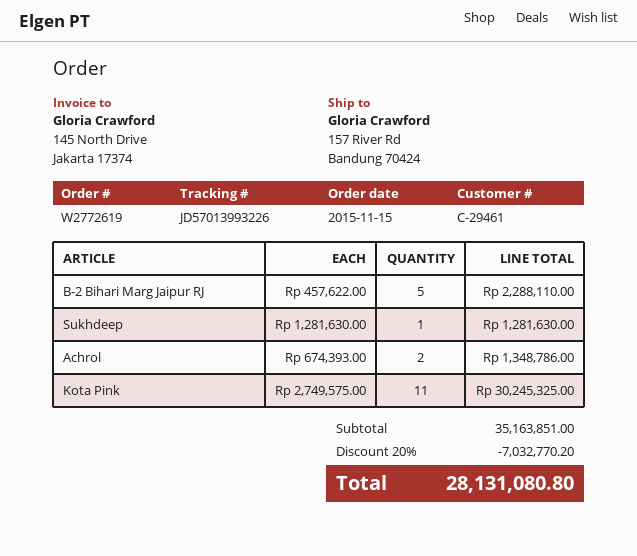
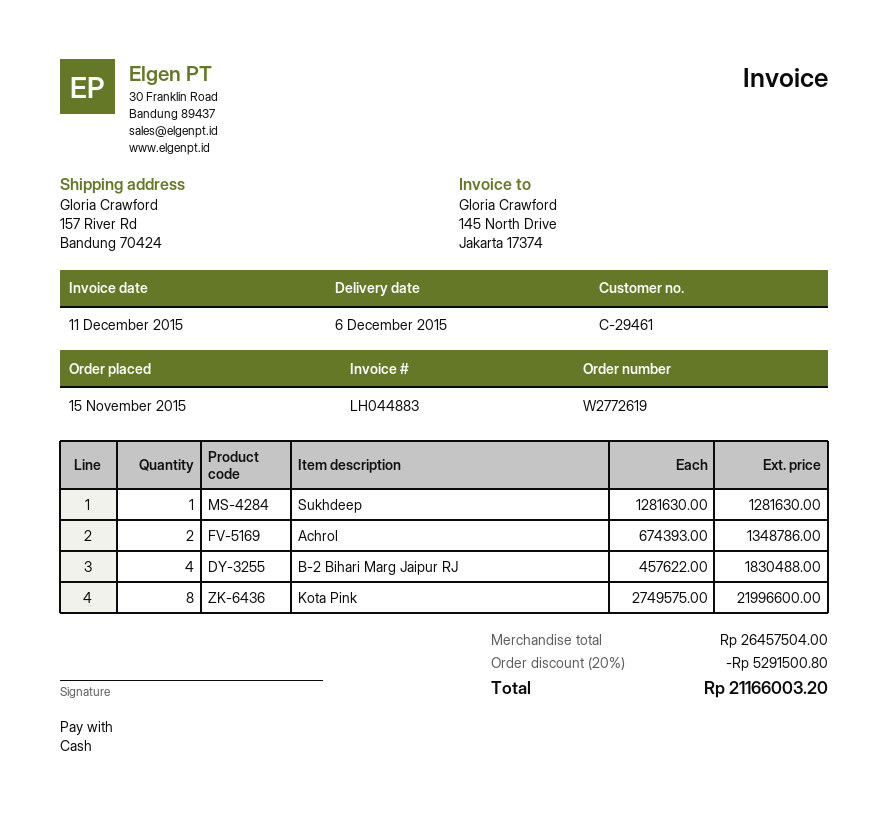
B-2 Bihari Marg Jaipur RJ: 5 x 457622.00 = 2288110.00 -> 4 x 457622.00 = 1830488.00
Kota Pink: 11 x 2749575.00 = 30245325.00 -> 8 x 2749575.00 = 21996600.00
subtotal: 35163851.00 -> 26457504.00
discount: 20% = 7032770.20 -> 20% = 5291500.80
total: 28131080.80 -> 21166003.20

